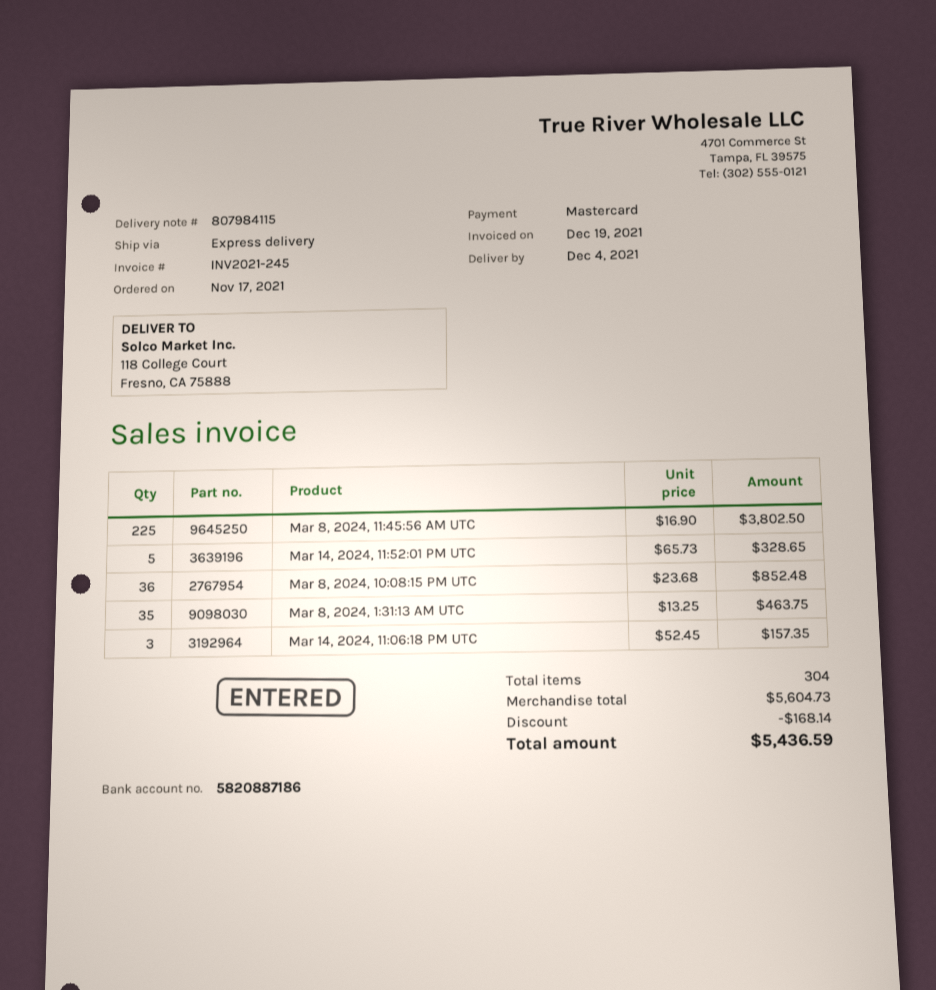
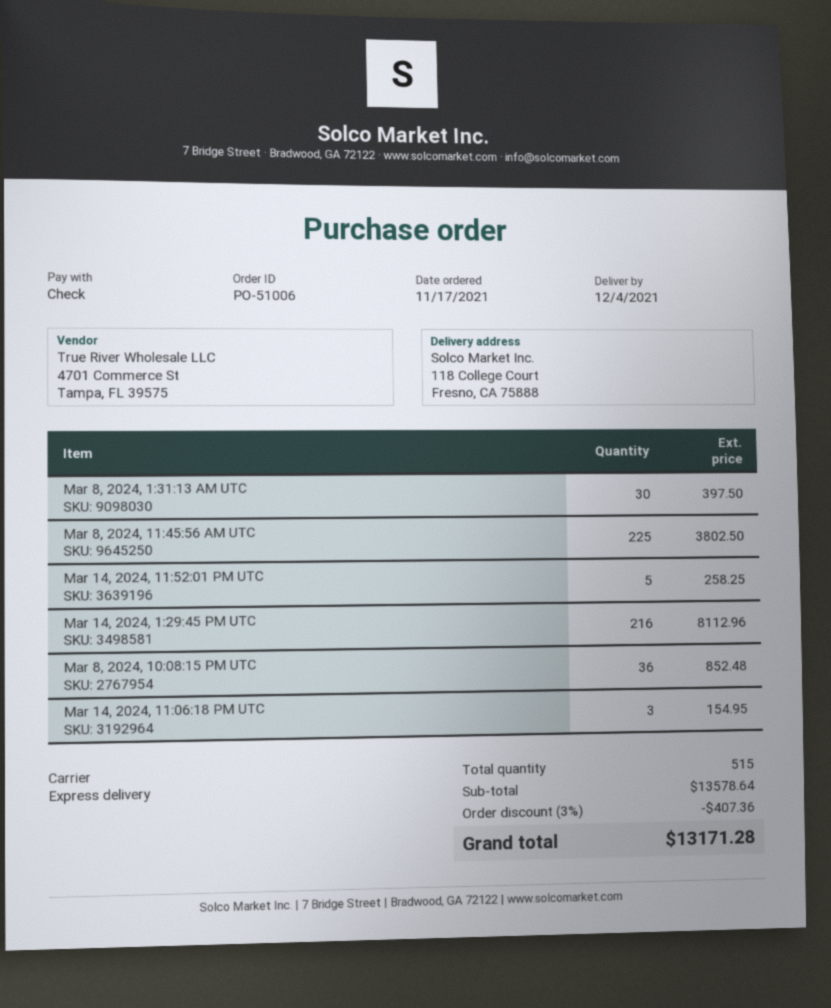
payment method: Mastercard -> cheque
Mar 14, 2024, 11:52:01 PM UTC: 5 for 328.65 -> 5 for 258.25
Mar 8, 2024, 1:31:13 AM UTC: 35 for 463.75 -> 30 for 397.50
Mar 14, 2024, 11:06:18 PM UTC: 3 for 157.35 -> 3 for 154.95
Mar 14, 2024, 1:29:45 PM UTC: none -> 216 for 8112.96
total quantity: 304 -> 515
subtotal: 5604.73 -> 13578.64
discount: 168.14 -> 407.36
total: 5436.59 -> 13171.28

